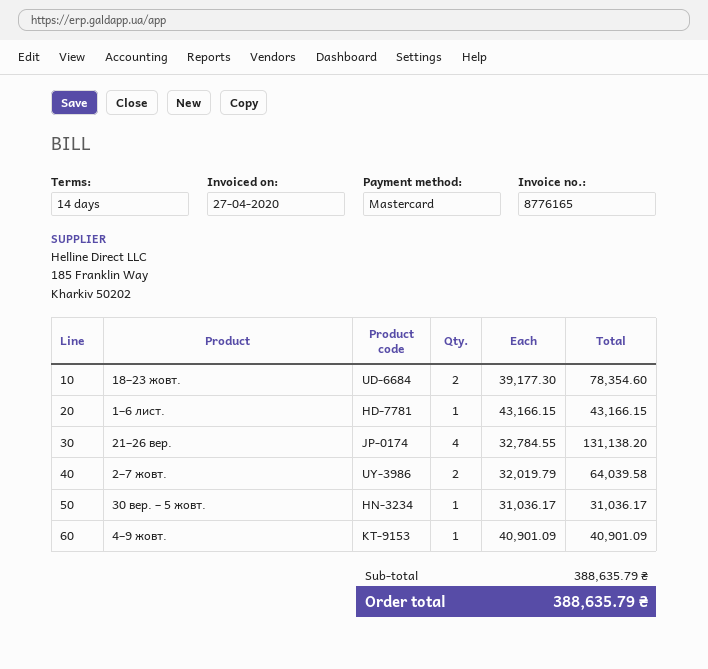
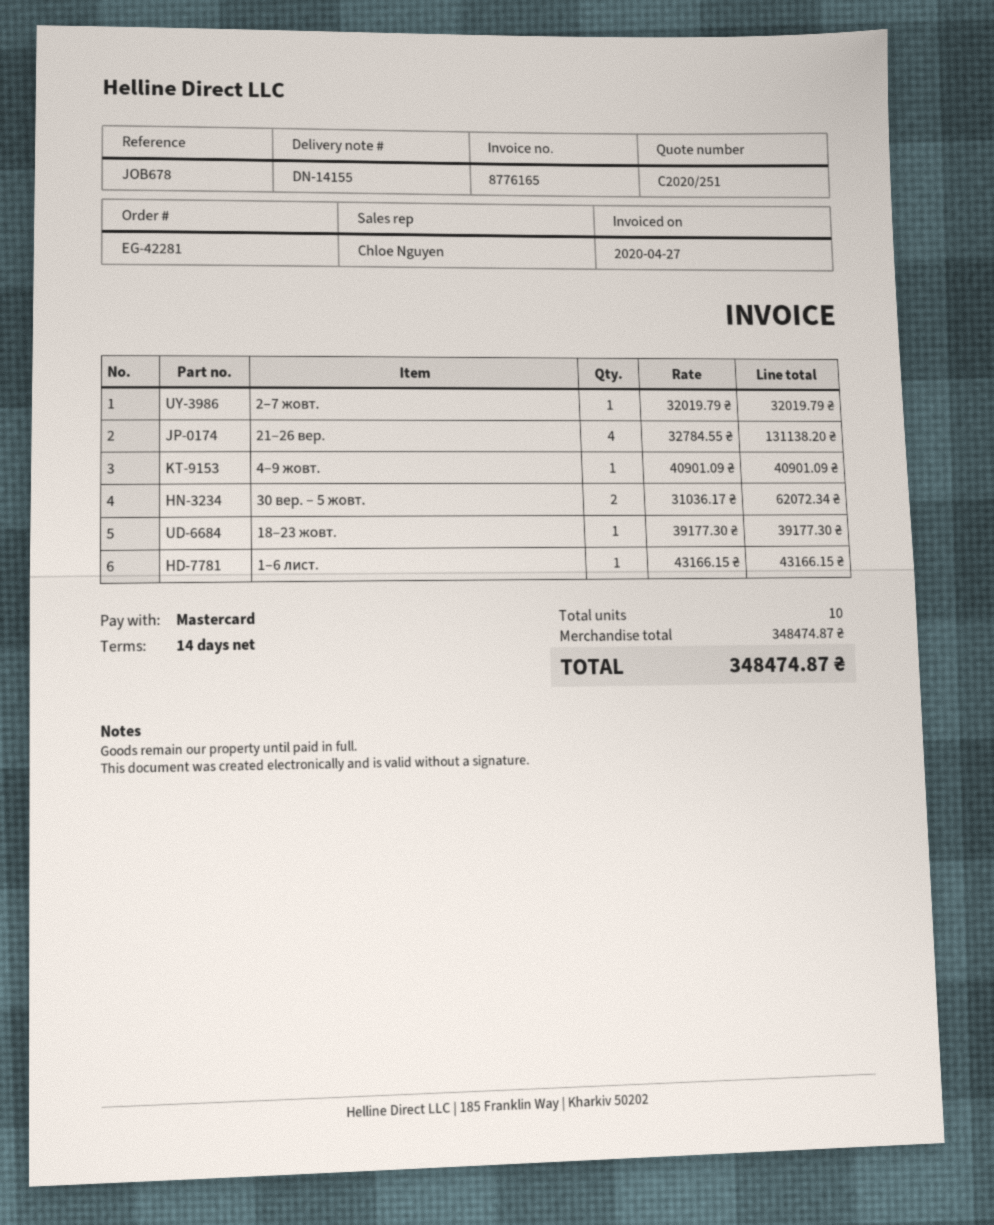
18–23 жовт.: 2 x 39177.30 = 78354.60 -> 1 x 39177.30 = 39177.30
2–7 жовт.: 2 x 32019.79 = 64039.58 -> 1 x 32019.79 = 32019.79
30 вер. – 5 жовт.: 1 x 31036.17 = 31036.17 -> 2 x 31036.17 = 62072.34
subtotal: 388635.79 -> 348474.87
total: 388635.79 -> 348474.87

